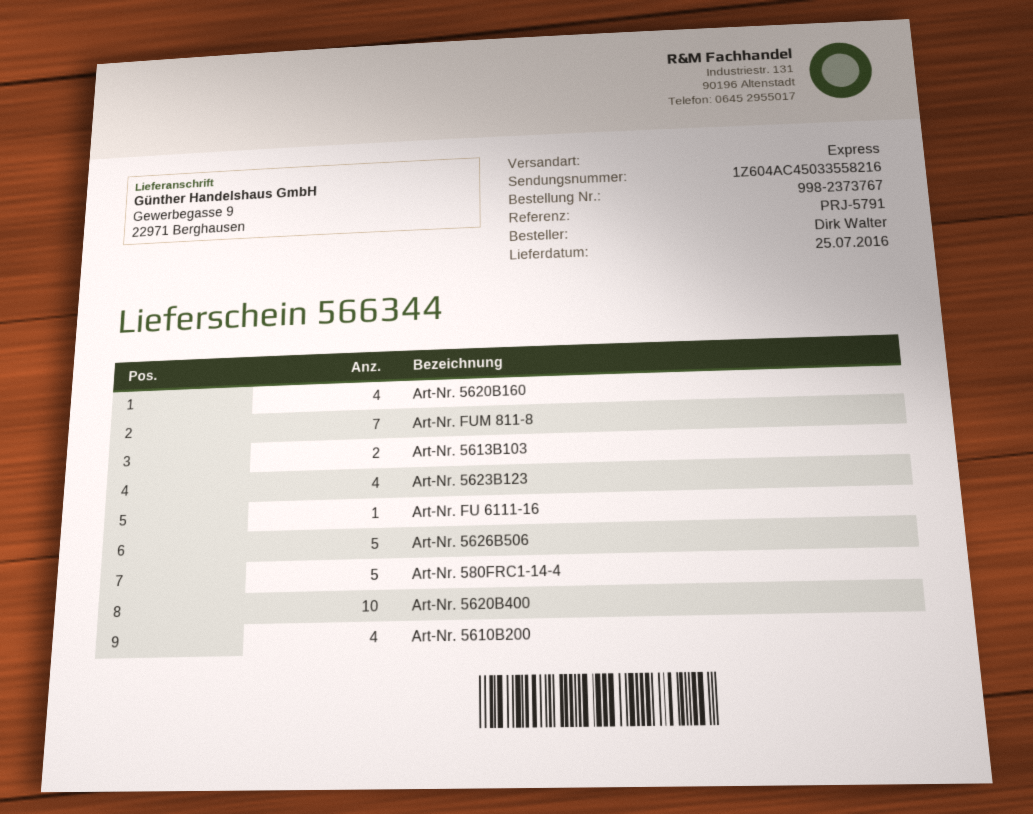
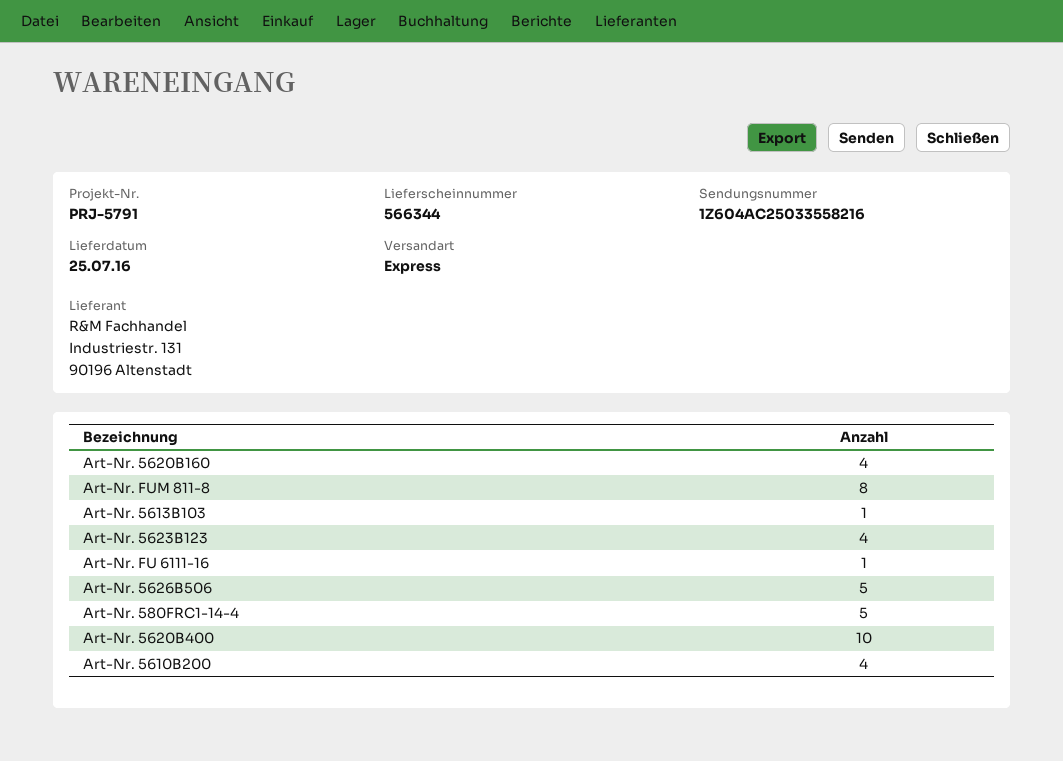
tracking number: 1Z604AC45033558216 -> 1Z604AC25033558216
Art-Nr. FUM 811-8: 7 -> 8
Art-Nr. 5613B103: 2 -> 1

